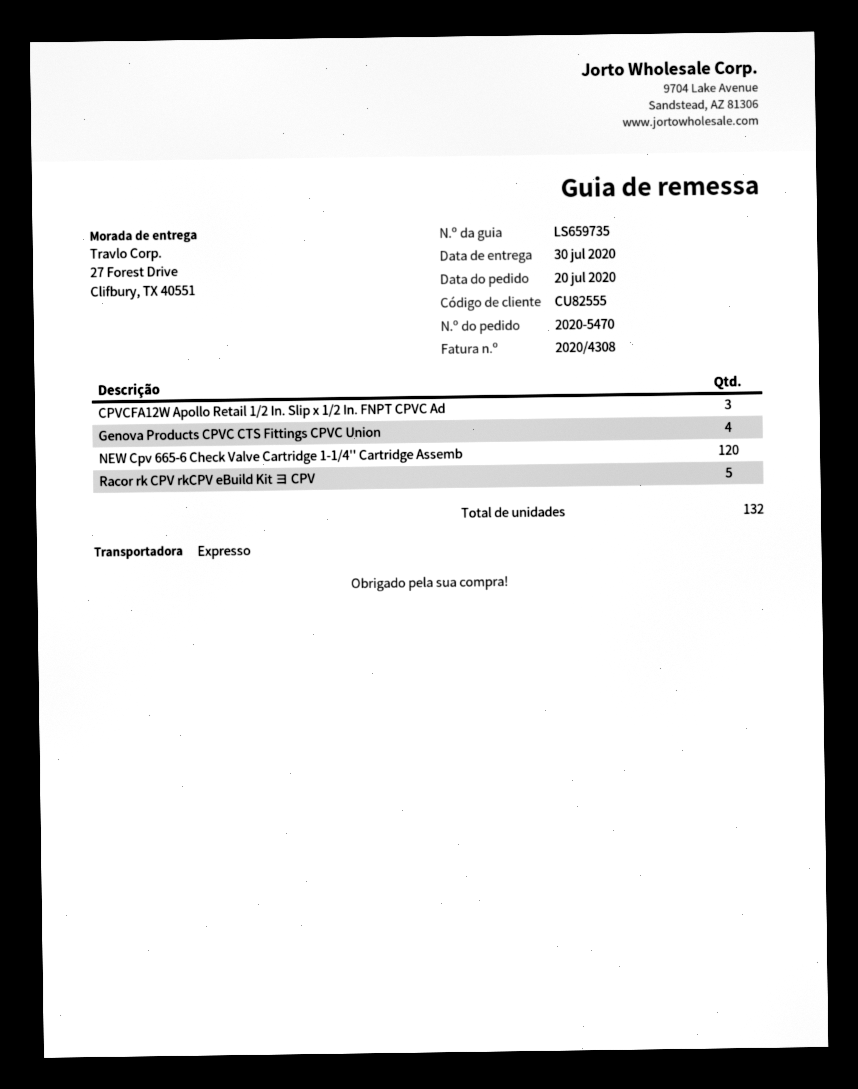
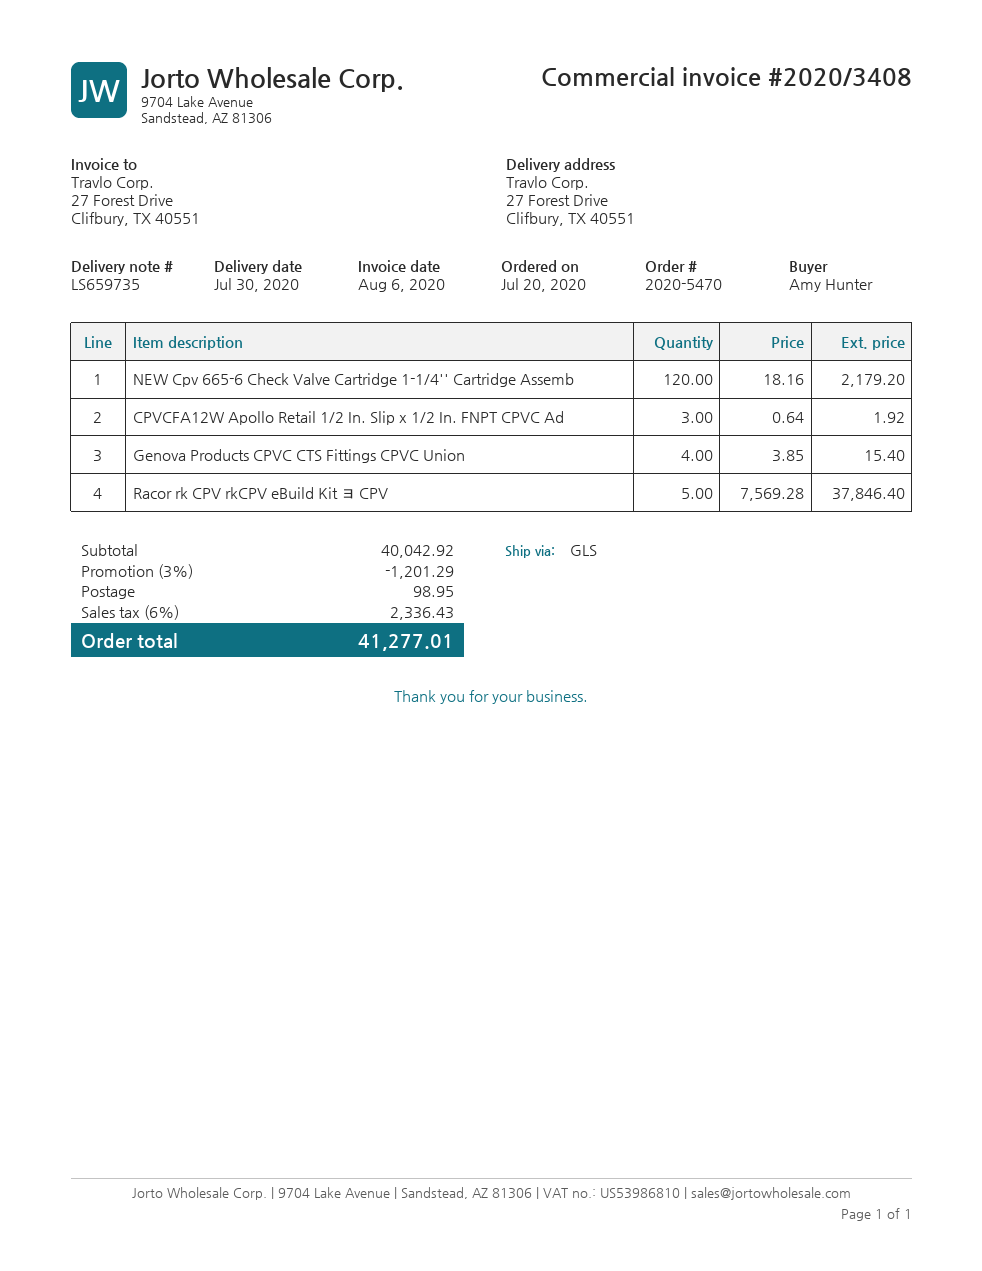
invoice number: 2020/4308 -> 2020/3408
shipping method: express -> GLS

